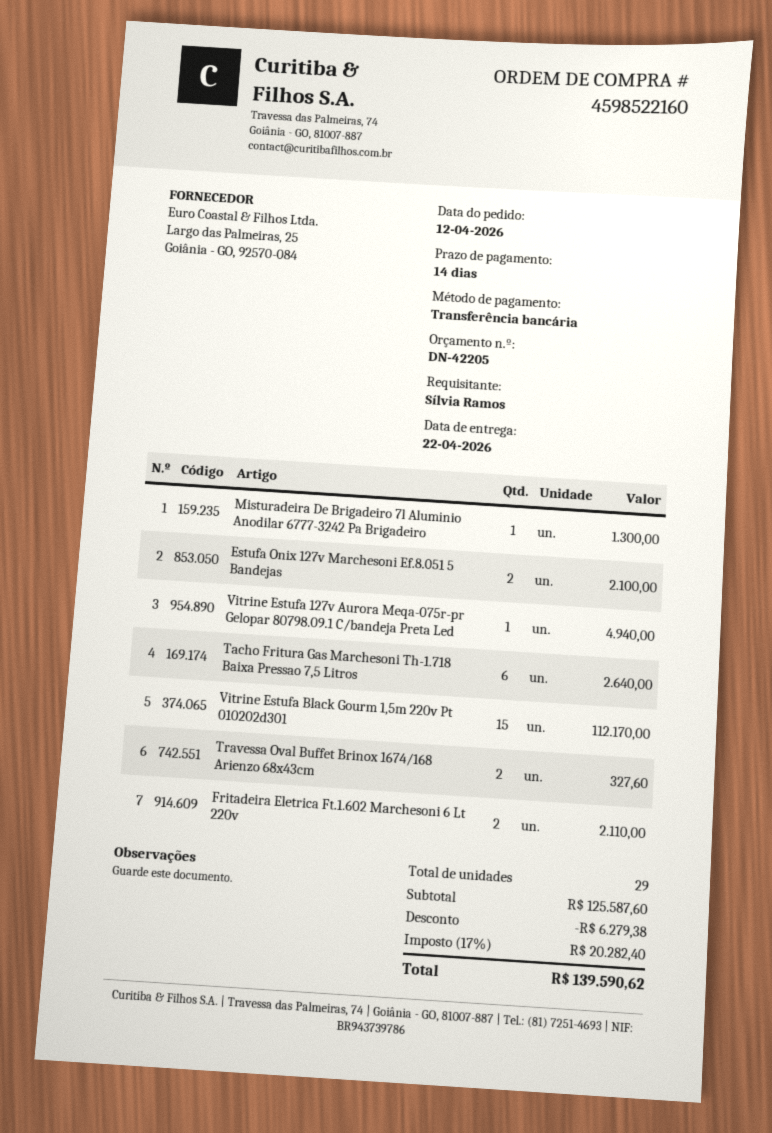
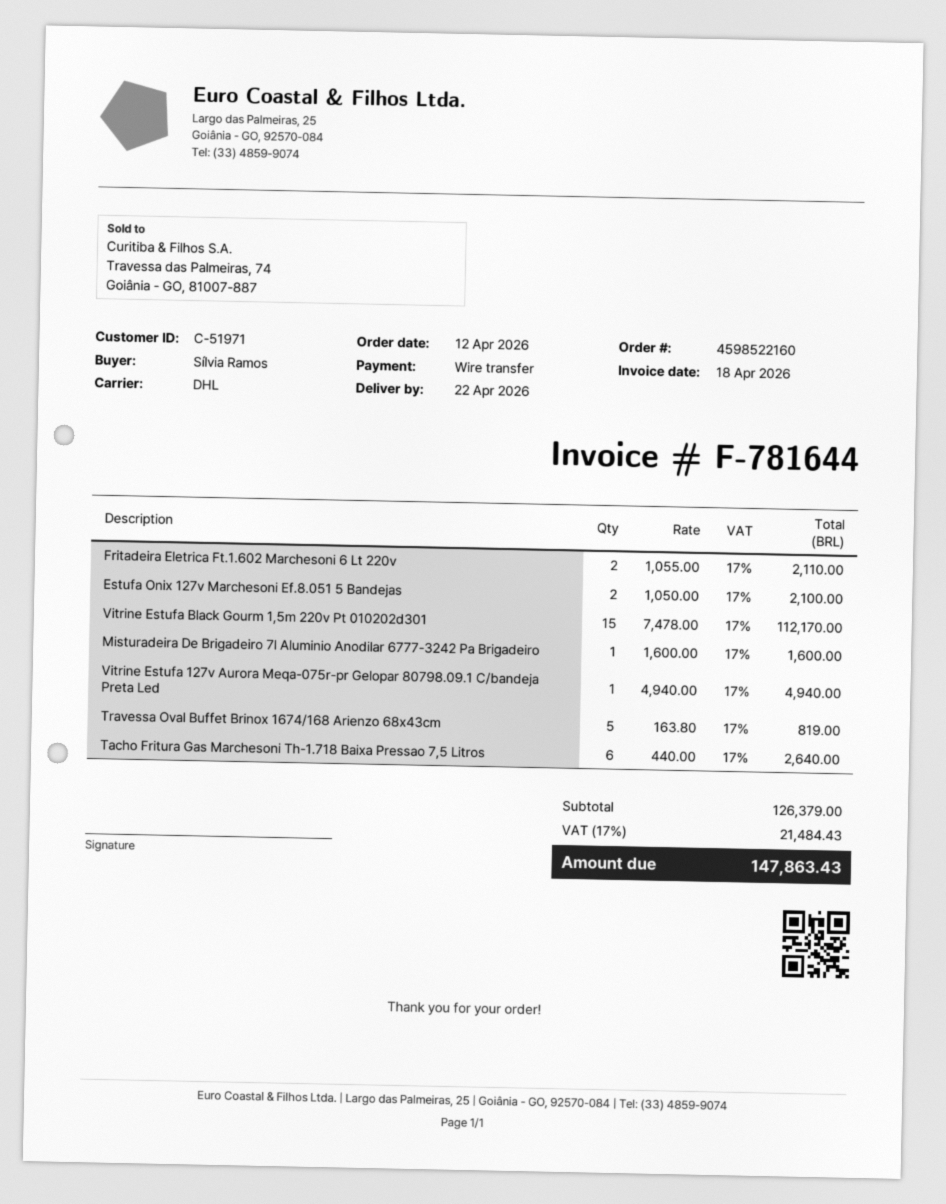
Misturadeira De Brigadeiro 7l Aluminio Anodilar 6777-3242 Pa Brigadeiro: 1 for 1300.00 -> 1 for 1600.00
Travessa Oval Buffet Brinox 1674/168 Arienzo 68x43cm: 2 for 327.60 -> 5 for 819.00
subtotal: 125587.60 -> 126379.00
discount: 6279.38 -> none
tax: 17% = 20282.40 -> 17% = 21484.43
total: 139590.62 -> 147863.43

